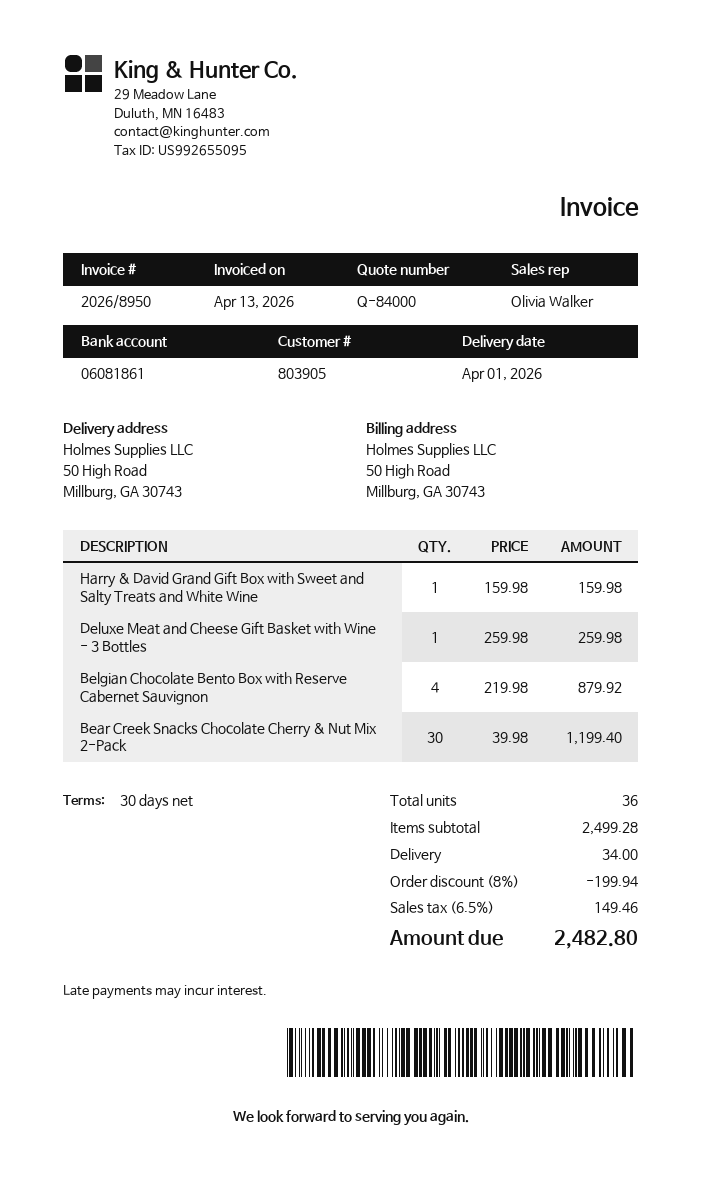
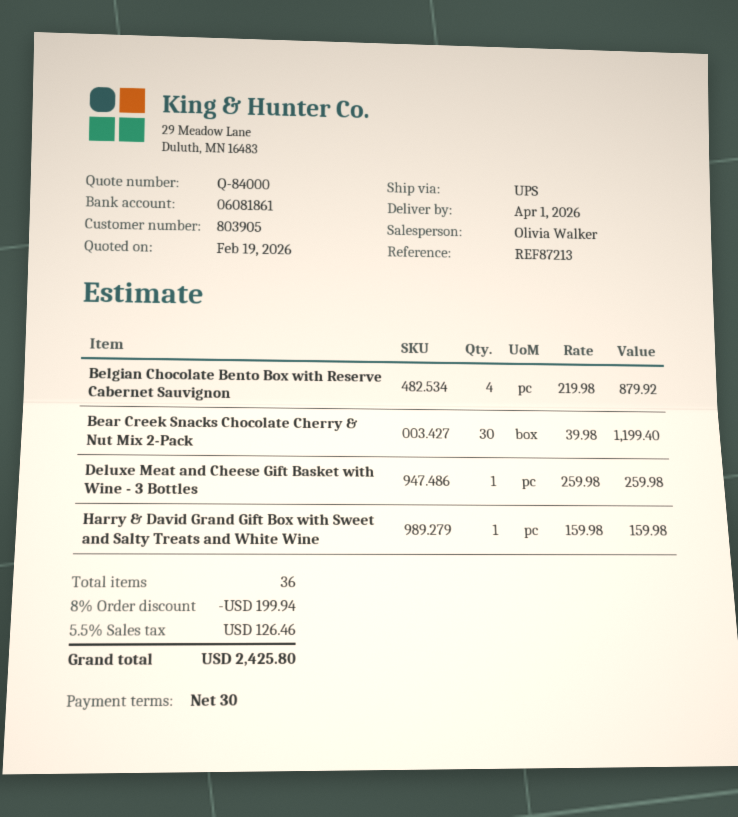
shipping: 34.00 -> none
tax: 6.5% = 149.46 -> 5.5% = 126.46
total: 2482.80 -> 2425.80

